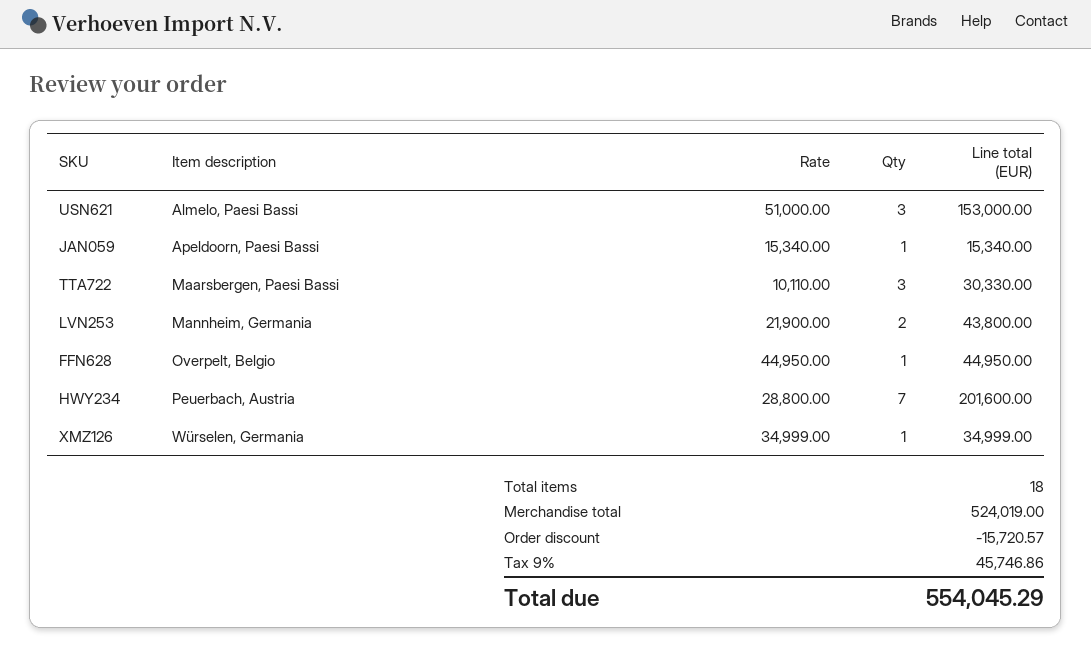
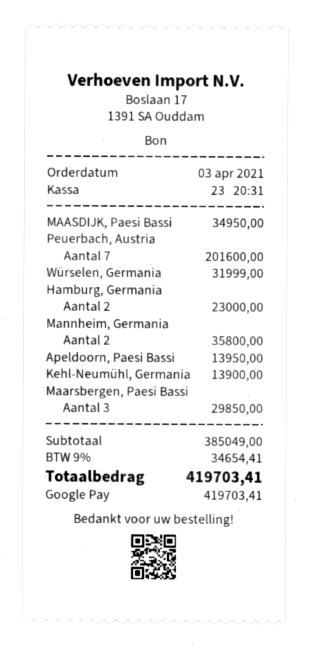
Almelo, Paesi Bassi: 3 for 153000.00 -> none
Apeldoorn, Paesi Bassi: 1 for 15340.00 -> 1 for 13950.00
Maarsbergen, Paesi Bassi: 3 for 30330.00 -> 3 for 29850.00
Mannheim, Germania: 2 for 43800.00 -> 2 for 35800.00
Overpelt, Belgio: 1 for 44950.00 -> none
Würselen, Germania: 1 for 34999.00 -> 1 for 31999.00
MAASDIJK, Paesi Bassi: none -> 1 for 34950.00
Hamburg, Germania: none -> 2 for 23000.00
Kehl-Neumühl, Germania: none -> 1 for 13900.00
subtotal: 524019.00 -> 385049.00
discount: 15720.57 -> none
tax: 9% = 45746.86 -> 9% = 34654.41
total: 554045.29 -> 419703.41

